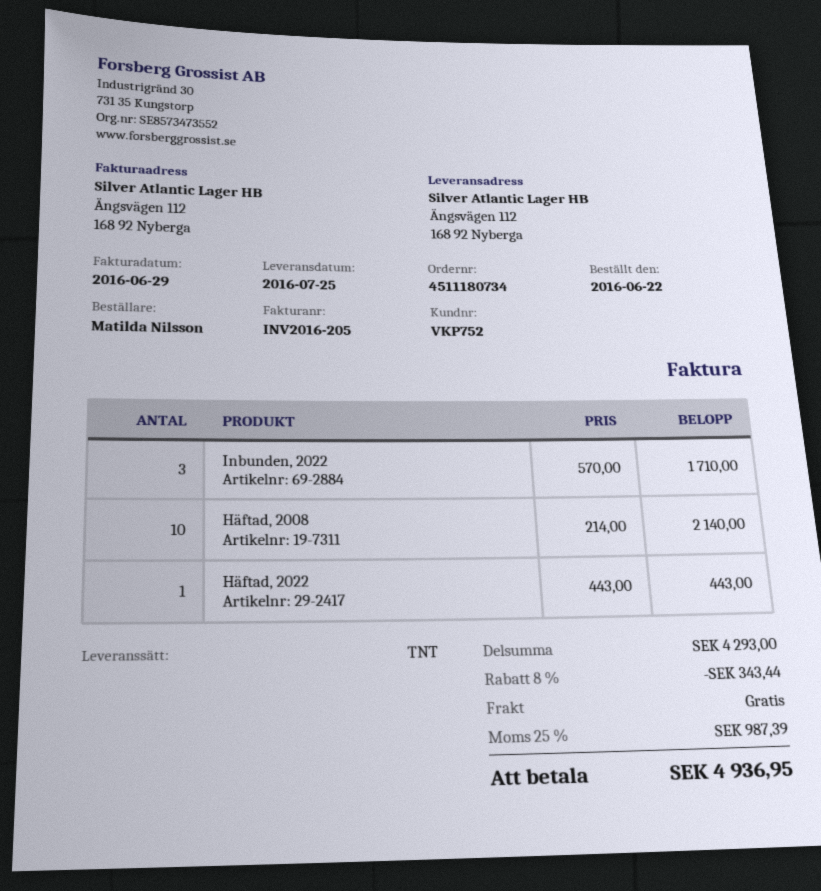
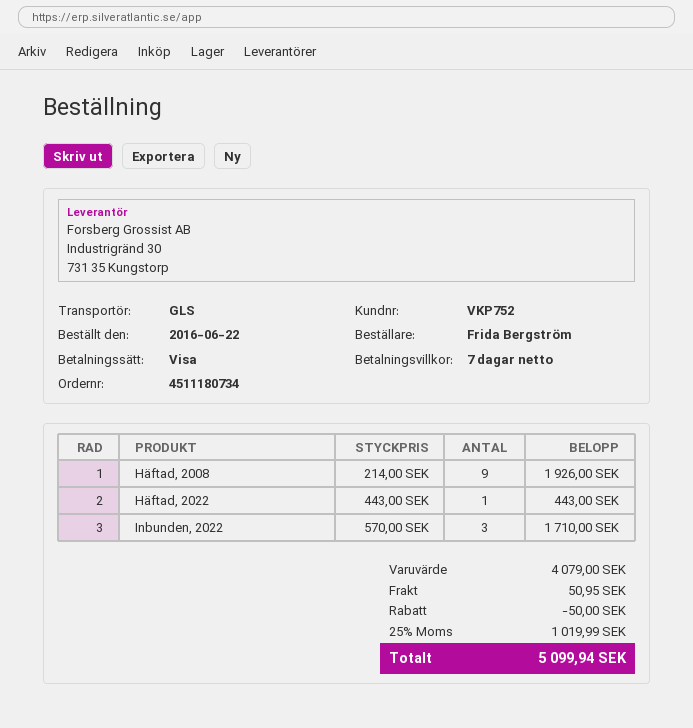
ordered by: Matilda Nilsson -> Frida Bergström
shipping method: TNT -> GLS
Häftad, 2008: 10 x 214.00 = 2140.00 -> 9 x 214.00 = 1926.00
subtotal: 4293.00 -> 4079.00
discount: 343.44 -> 50.00
shipping: 0.00 -> 50.95
tax: 25% = 987.39 -> 25% = 1019.99
total: 4936.95 -> 5099.94

